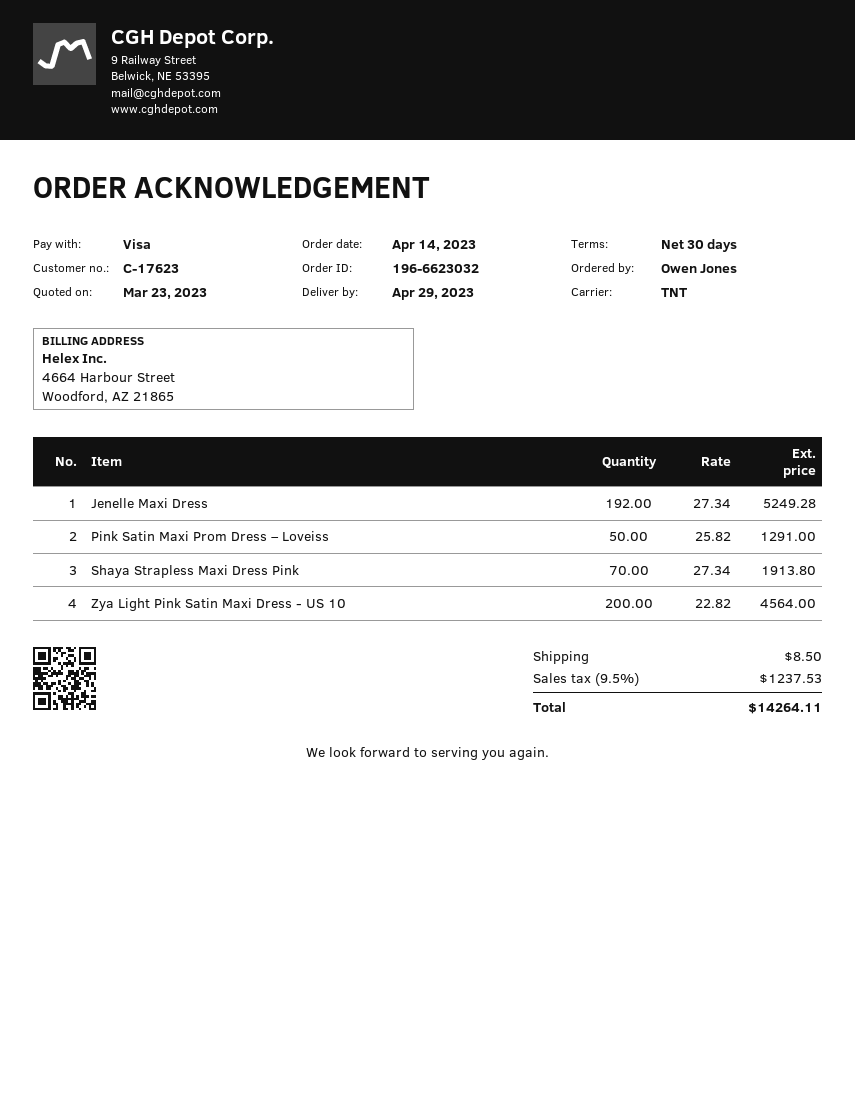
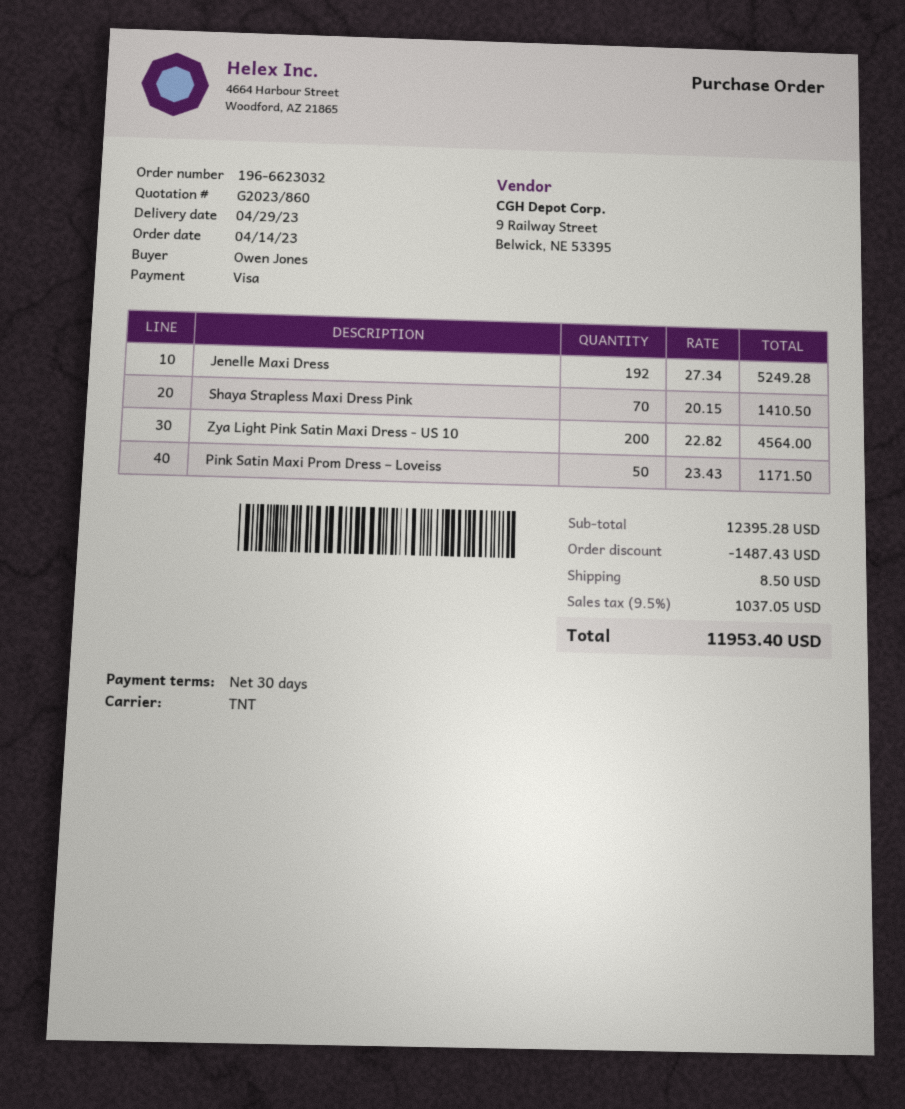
Pink Satin Maxi Prom Dress – Loveiss: 50 x 25.82 = 1291.00 -> 50 x 23.43 = 1171.50
Shaya Strapless Maxi Dress Pink: 70 x 27.34 = 1913.80 -> 70 x 20.15 = 1410.50
discount: none -> 1487.43
tax: 9.5% = 1237.53 -> 9.5% = 1037.05
total: 14264.11 -> 11953.40

